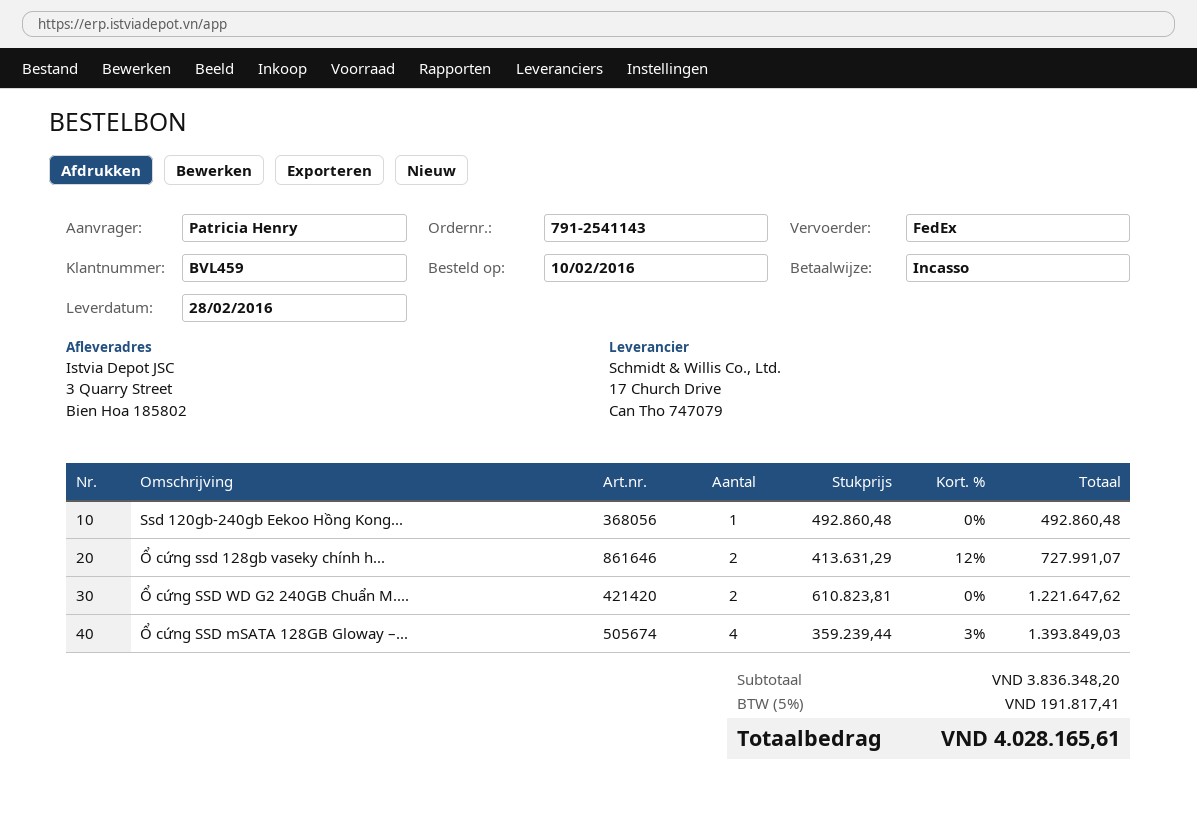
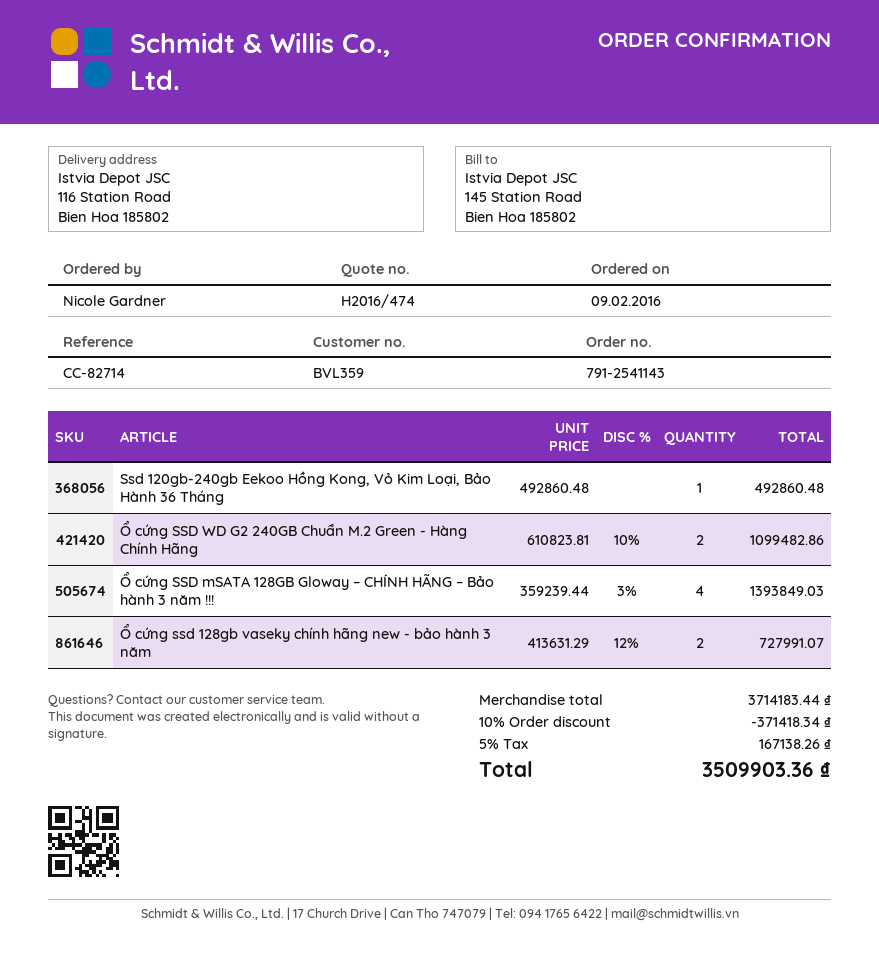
order date: 2016-02-10 -> 2016-02-09
customer number: BVL459 -> BVL359
ordered by: Patricia Henry -> Nicole Gardner
ship to: 3 Quarry Street, Bien Hoa 185802 -> 116 Station Road, Bien Hoa 185802
Ổ cứng SSD WD G2 240GB Chuẩn M....: 2 x 610823.81 = 1221647.62 -> 2 x 610823.81 - 10% = 1099482.86
subtotal: 3836348.20 -> 3714183.44
discount: none -> 10% = 371418.34
tax: 5% = 191817.41 -> 5% = 167138.26
total: 4028165.61 -> 3509903.36

